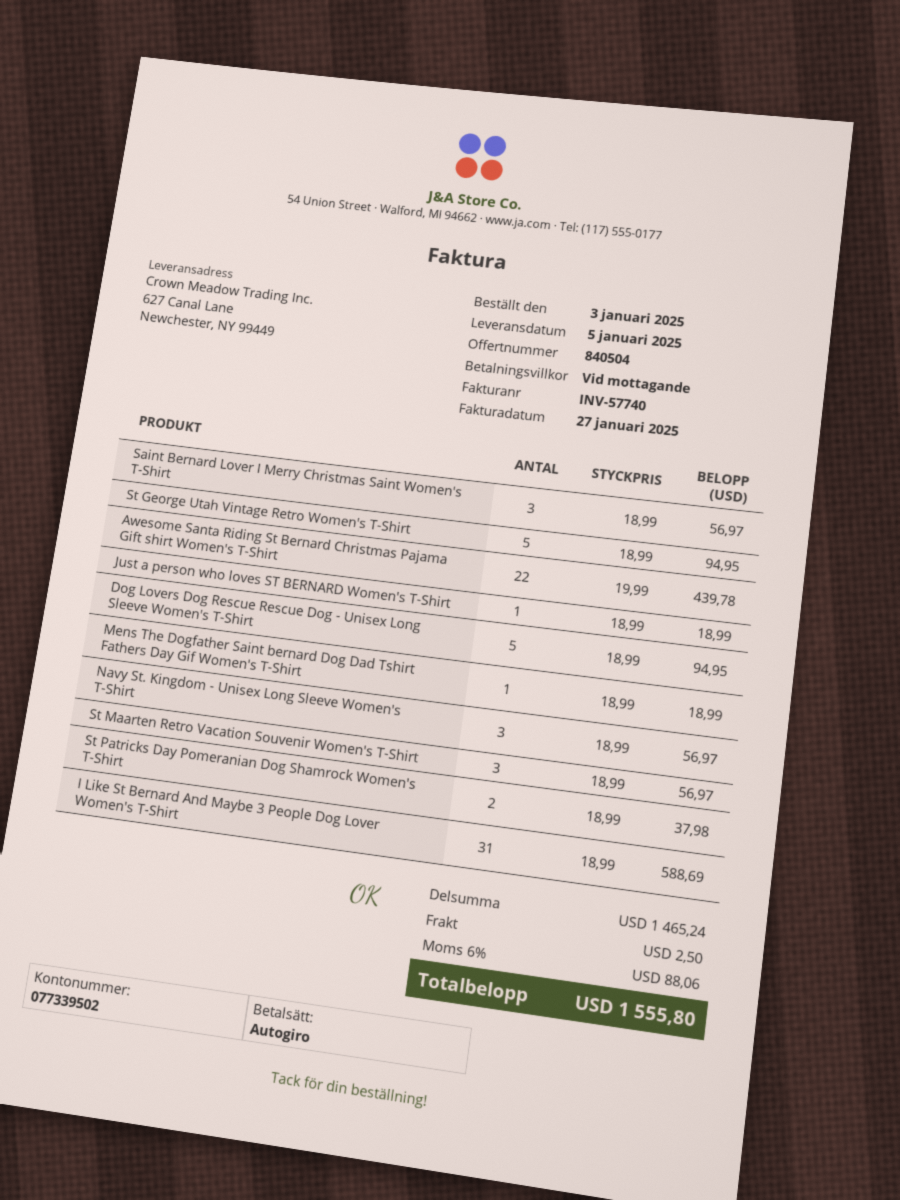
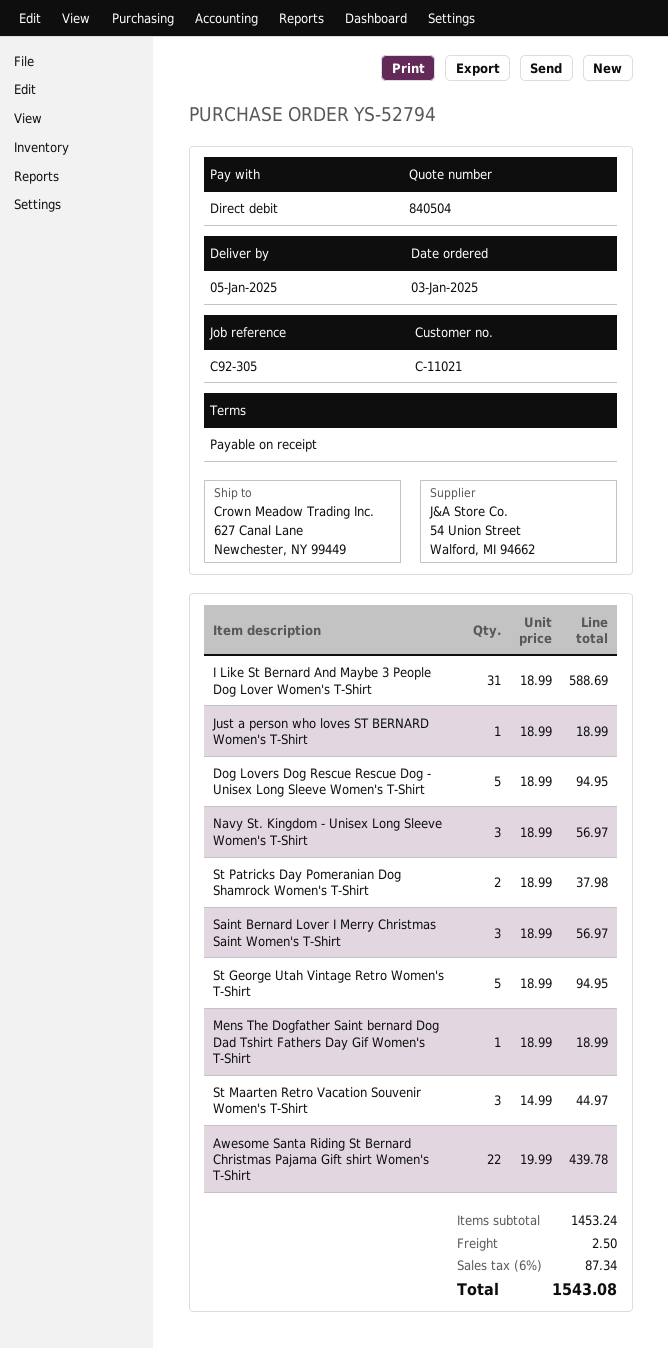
St Maarten Retro Vacation Souvenir Women's T-Shirt: 3 x 18.99 = 56.97 -> 3 x 14.99 = 44.97
subtotal: 1465.24 -> 1453.24
tax: 6% = 88.06 -> 6% = 87.34
total: 1555.80 -> 1543.08

